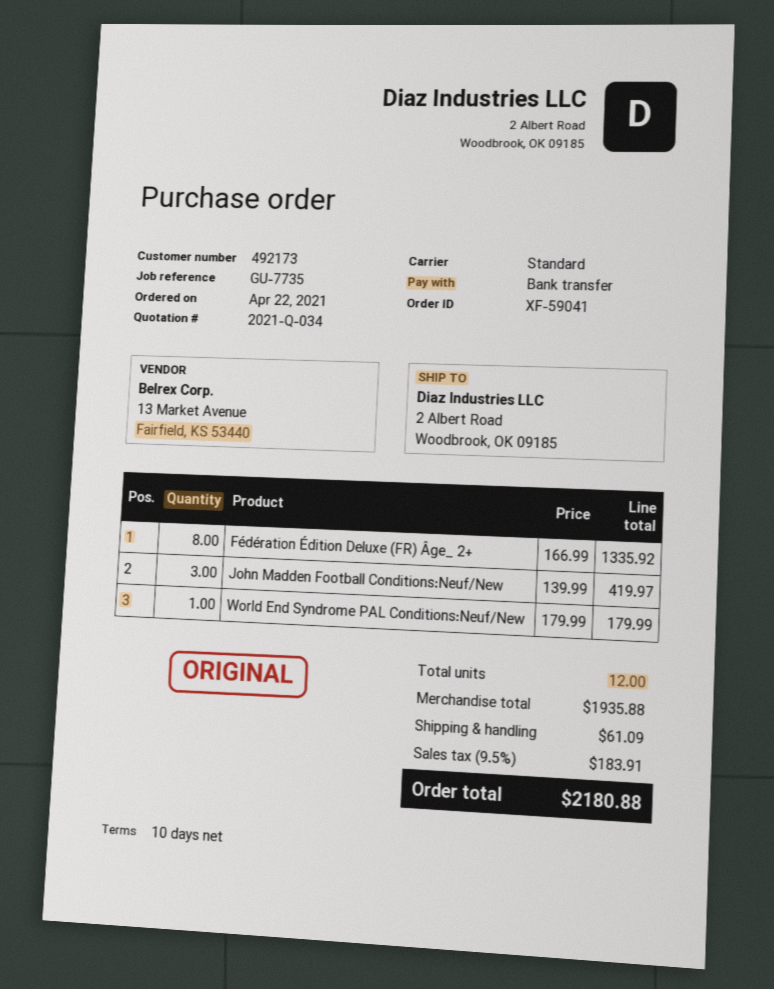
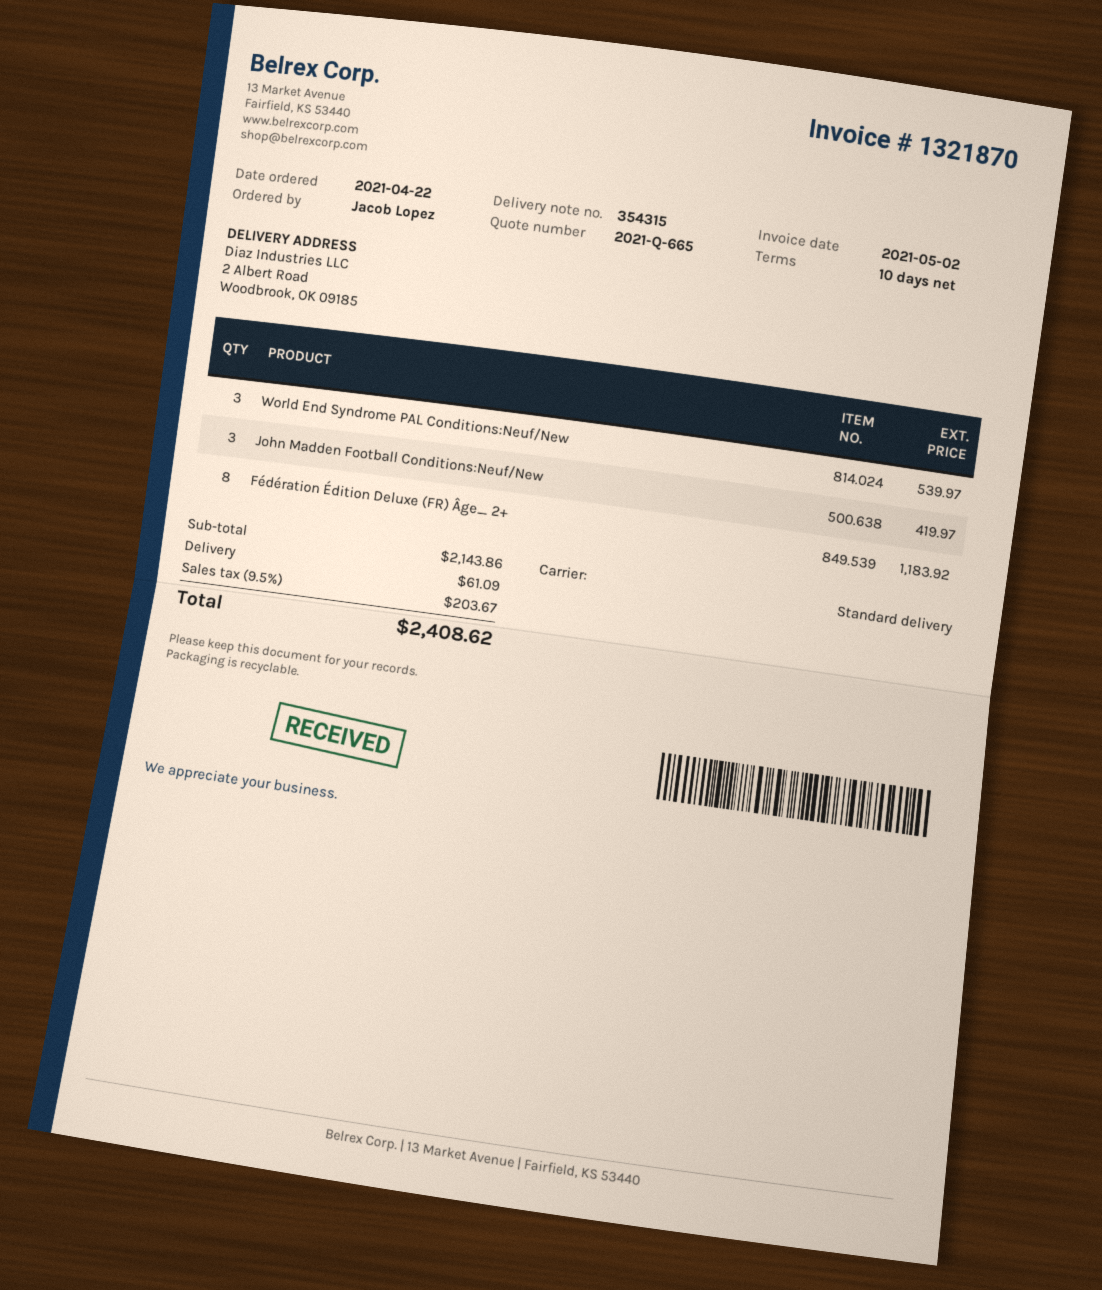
quote number: 2021-Q-034 -> 2021-Q-665
Fédération Édition Deluxe (FR) Âge_ 2+: 8 for 1335.92 -> 8 for 1183.92
World End Syndrome PAL Conditions:Neuf/New: 1 for 179.99 -> 3 for 539.97
subtotal: 1935.88 -> 2143.86
tax: 9.5% = 183.91 -> 9.5% = 203.67
total: 2180.88 -> 2408.62

